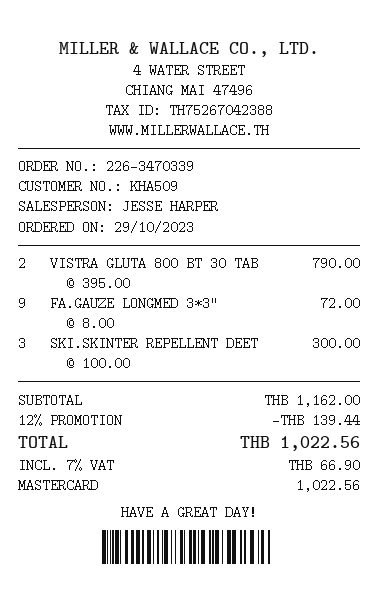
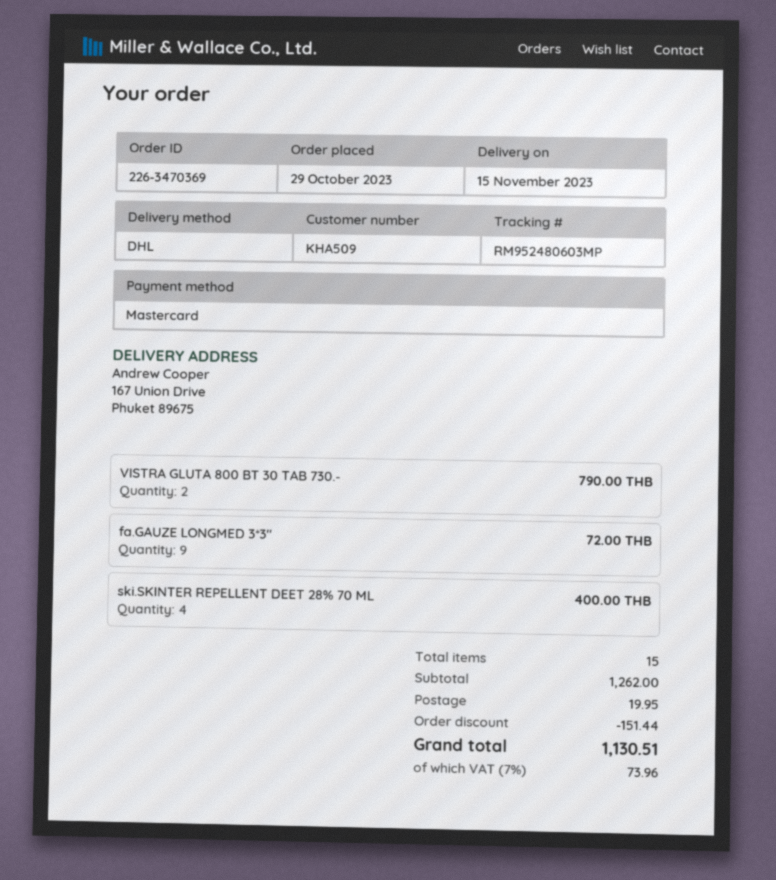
order number: 226-3470339 -> 226-3470369
SKI.SKINTER REPELLENT DEET: 3 for 300.00 -> 4 for 400.00
subtotal: 1162.00 -> 1262.00
discount: 139.44 -> 151.44
shipping: none -> 19.95
tax: 7% = 66.90 -> 7% = 73.96
total: 1022.56 -> 1130.51

